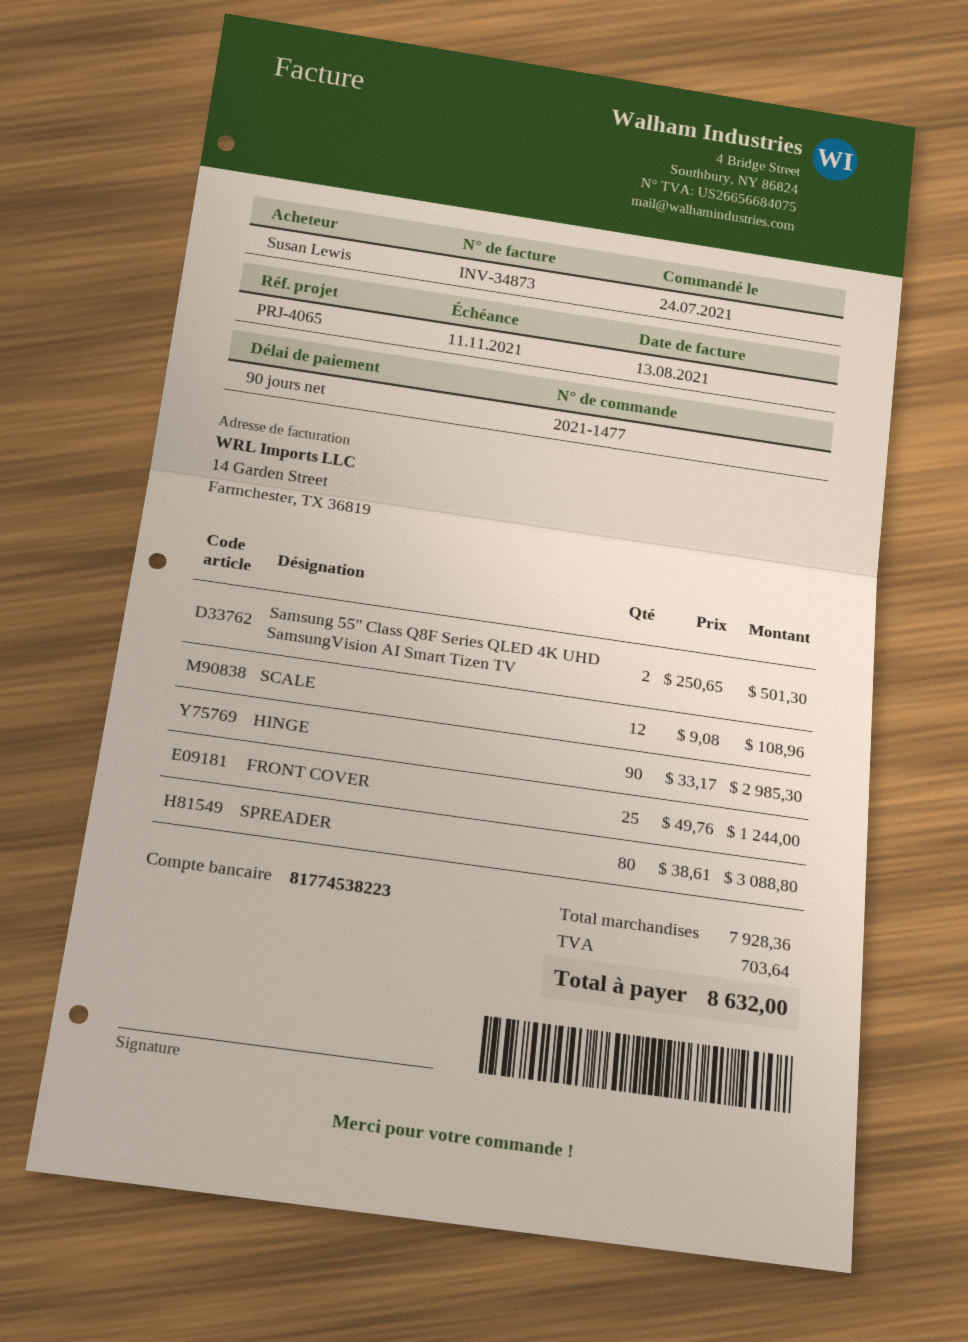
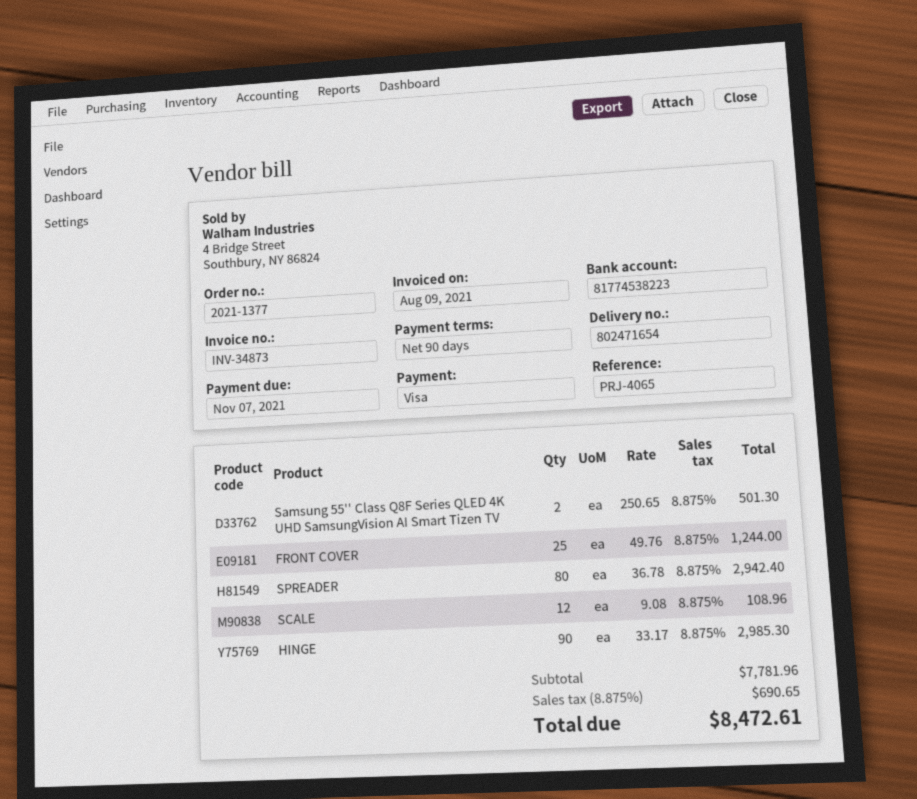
order number: 2021-1477 -> 2021-1377
invoice date: 2021-08-13 -> 2021-08-09
due date: 2021-11-11 -> 2021-11-07
SPREADER: 80 x 38.61 = 3088.80 -> 80 x 36.78 = 2942.40
subtotal: 7928.36 -> 7781.96
tax: 703.64 -> 690.65
total: 8632.00 -> 8472.61

